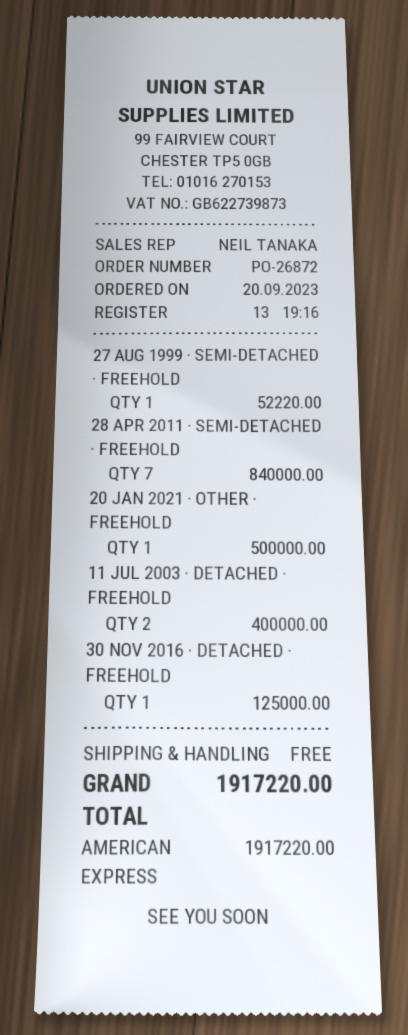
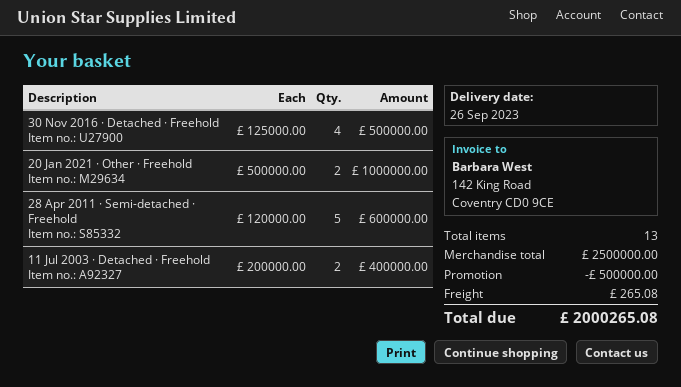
27 AUG 1999 · SEMI-DETACHED · FREEHOLD: 1 for 52220.00 -> none
28 APR 2011 · SEMI-DETACHED · FREEHOLD: 7 for 840000.00 -> 5 for 600000.00
20 JAN 2021 · OTHER · FREEHOLD: 1 for 500000.00 -> 2 for 1000000.00
30 NOV 2016 · DETACHED · FREEHOLD: 1 for 125000.00 -> 4 for 500000.00
discount: none -> 500000.00
shipping: 0.00 -> 265.08
total: 1917220.00 -> 2000265.08

